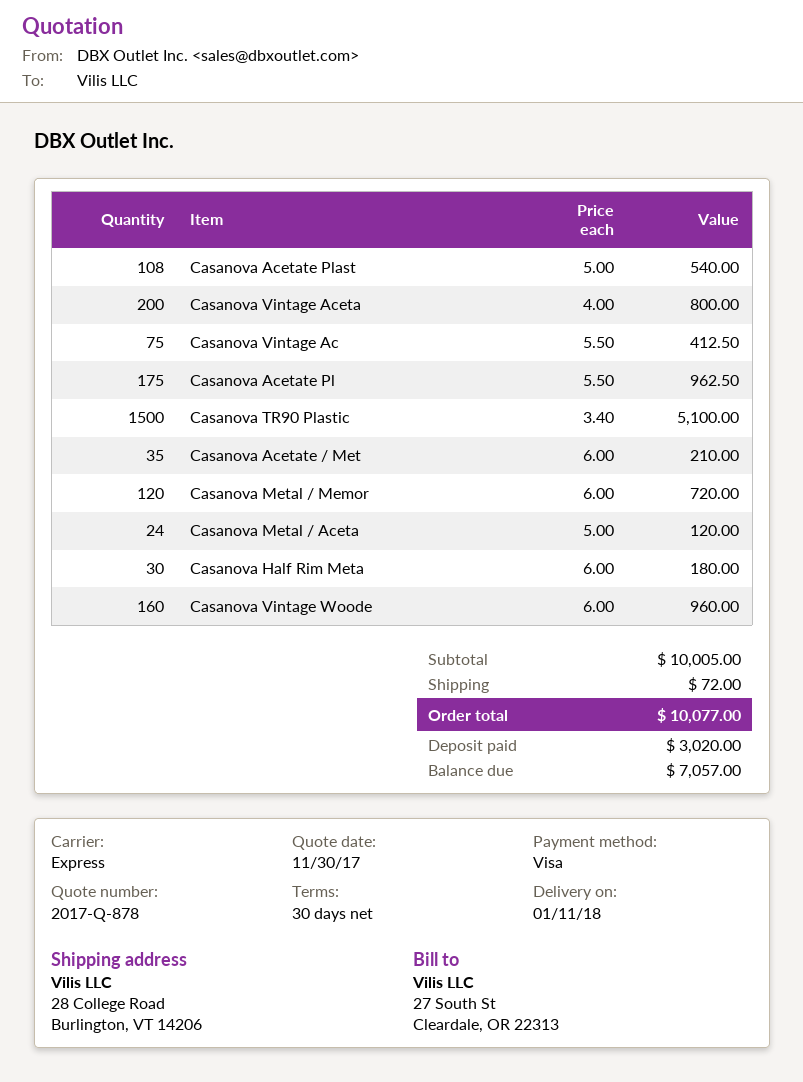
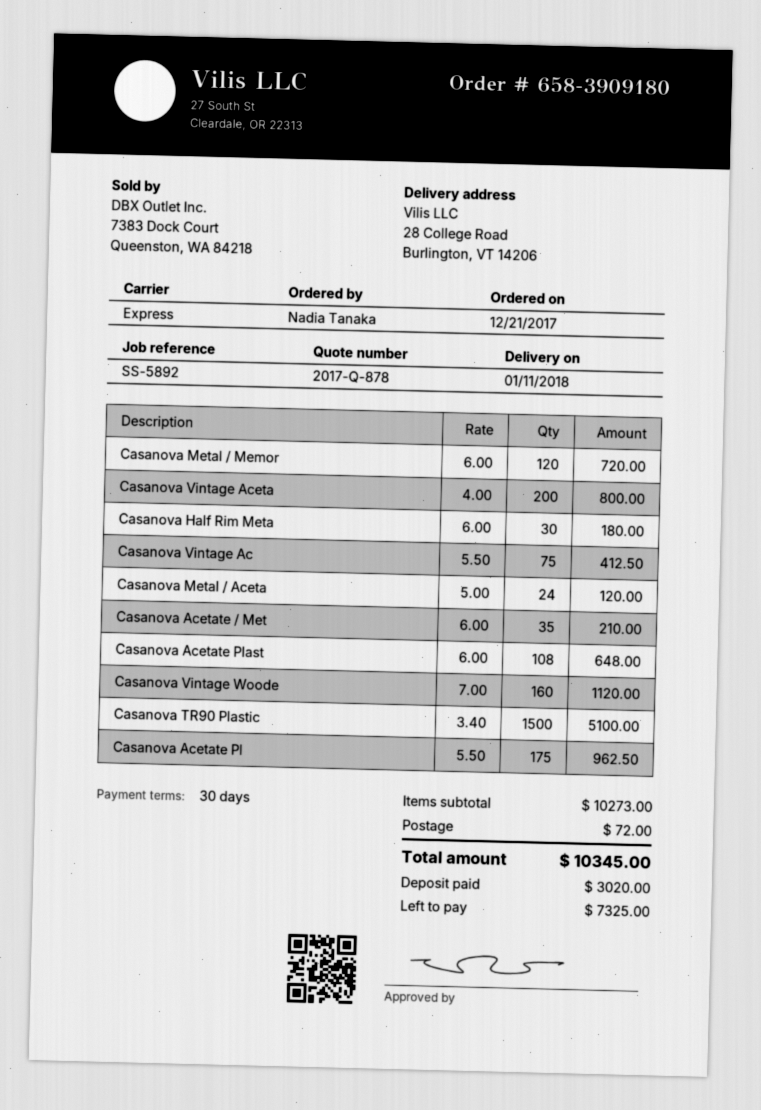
Casanova Acetate Plast: 108 x 5.00 = 540.00 -> 108 x 6.00 = 648.00
Casanova Vintage Woode: 160 x 6.00 = 960.00 -> 160 x 7.00 = 1120.00
subtotal: 10005.00 -> 10273.00
total: 10077.00 -> 10345.00
balance: 7057.00 -> 7325.00

